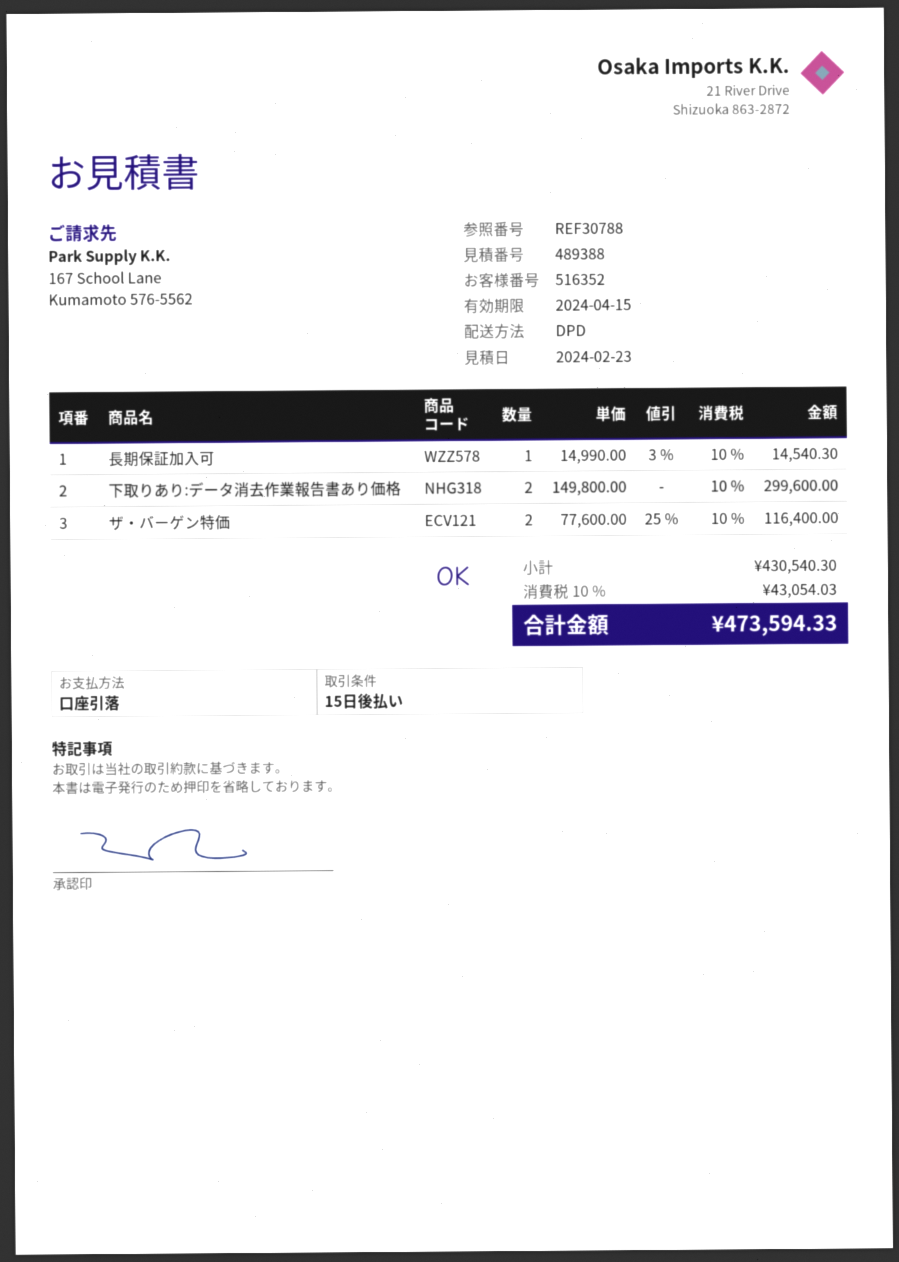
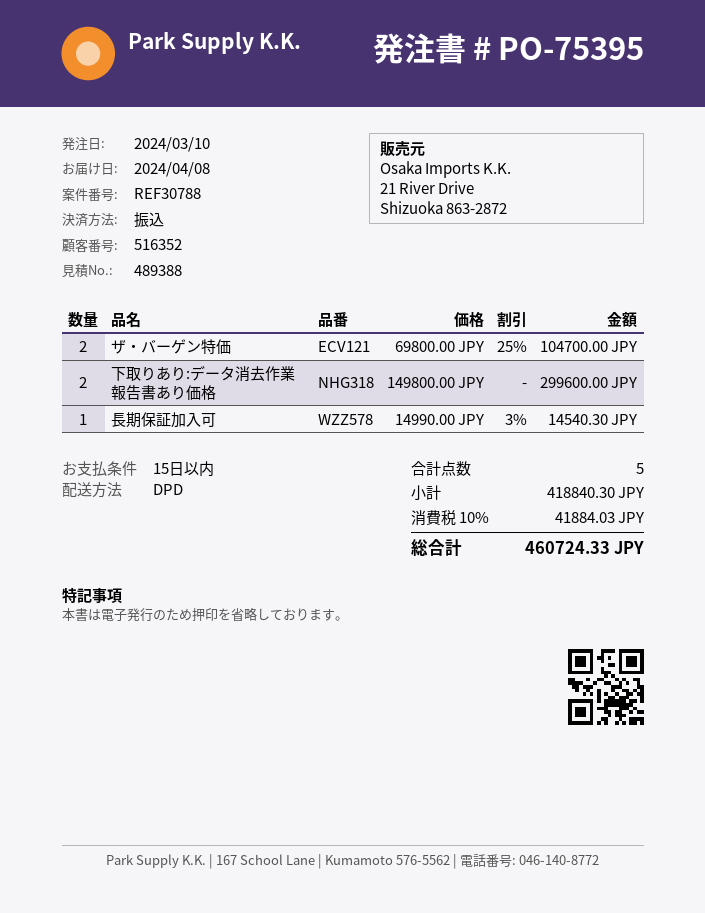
payment method: direct debit -> bank transfer
ザ・バーゲン特価: 2 x 77600.00 - 25% = 116400.00 -> 2 x 69800.00 - 25% = 104700.00
subtotal: 430540.30 -> 418840.30
tax: 10% = 43054.03 -> 10% = 41884.03
total: 473594.33 -> 460724.33

